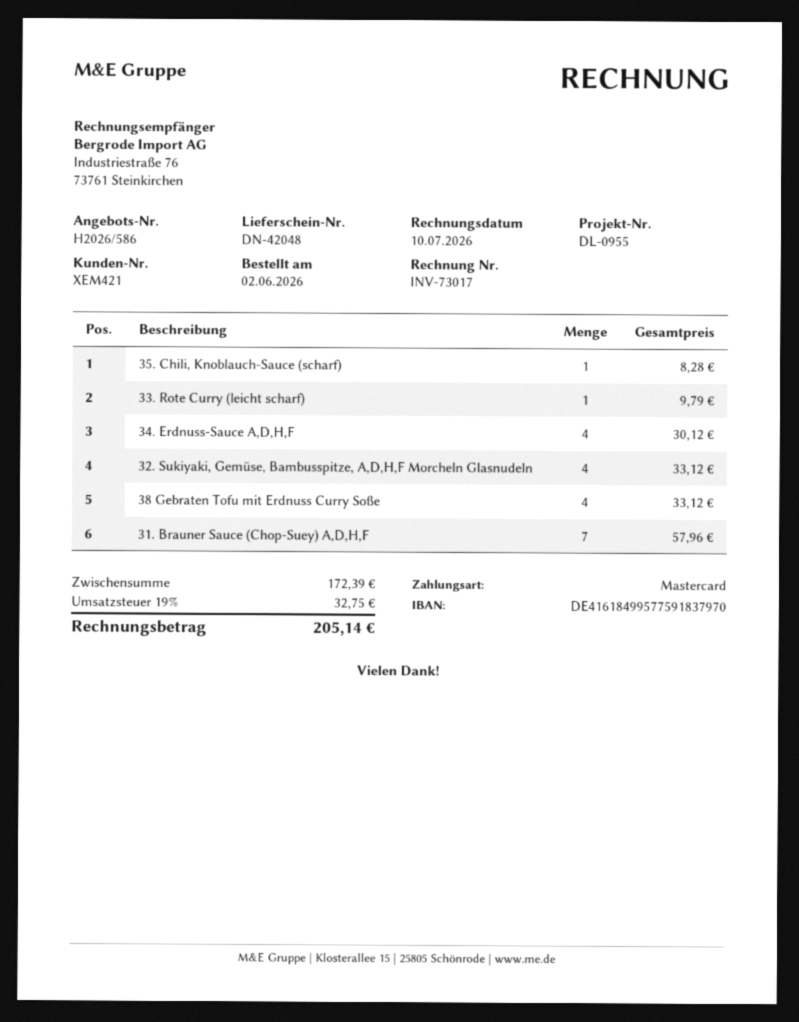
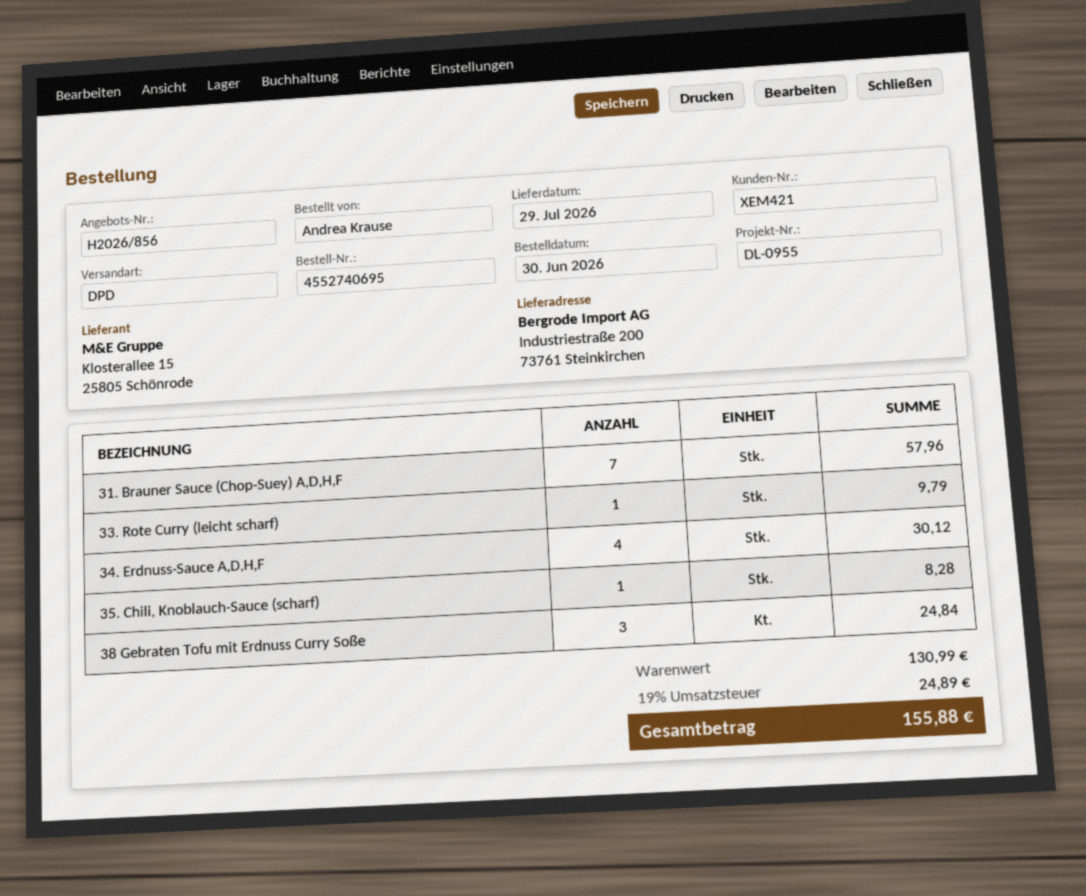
quote number: H2026/586 -> H2026/856
order date: 2026-06-02 -> 2026-06-30
32. Sukiyaki, Gemüse, Bambusspitze, A,D,H,F Morcheln Glasnudeln: 4 for 33.12 -> none
38 Gebraten Tofu mit Erdnuss Curry Soße: 4 for 33.12 -> 3 for 24.84
subtotal: 172.39 -> 130.99
tax: 19% = 32.75 -> 19% = 24.89
total: 205.14 -> 155.88

